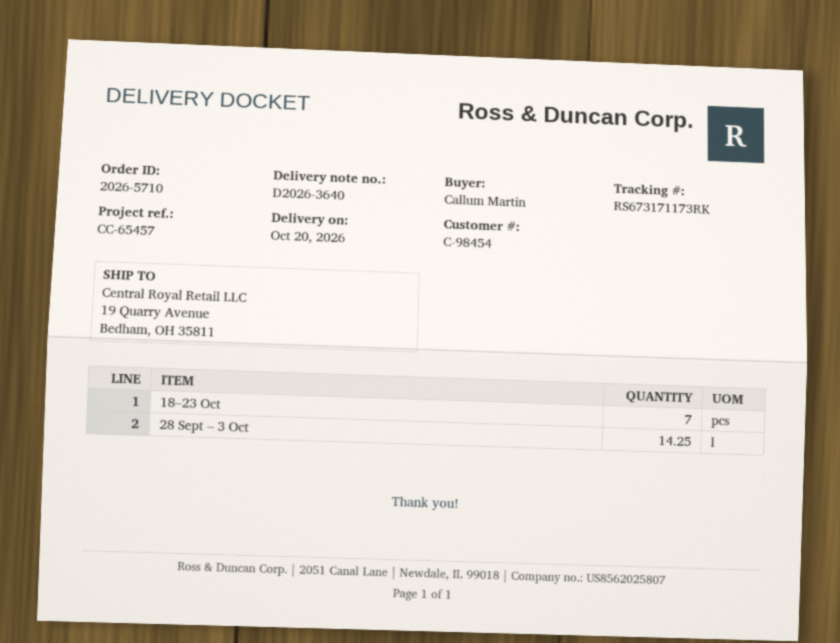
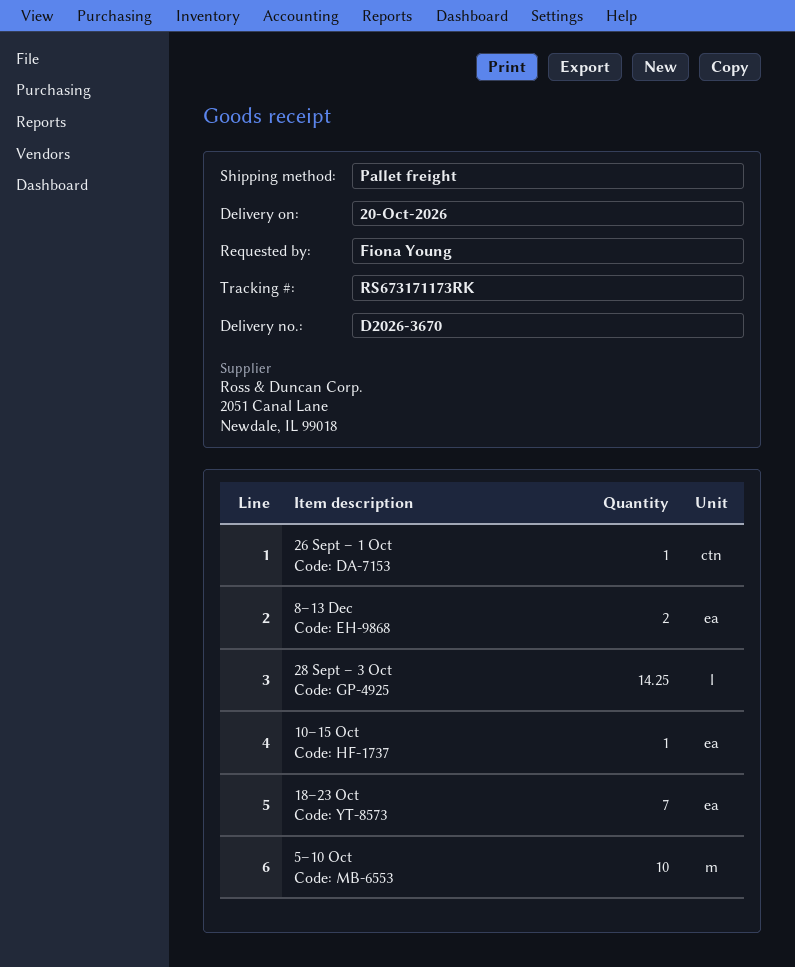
delivery note number: D2026-3640 -> D2026-3670
ordered by: Callum Martin -> Fiona Young
26 Sept – 1 Oct: none -> 1
8–13 Dec: none -> 2
10–15 Oct: none -> 1
5–10 Oct: none -> 10

